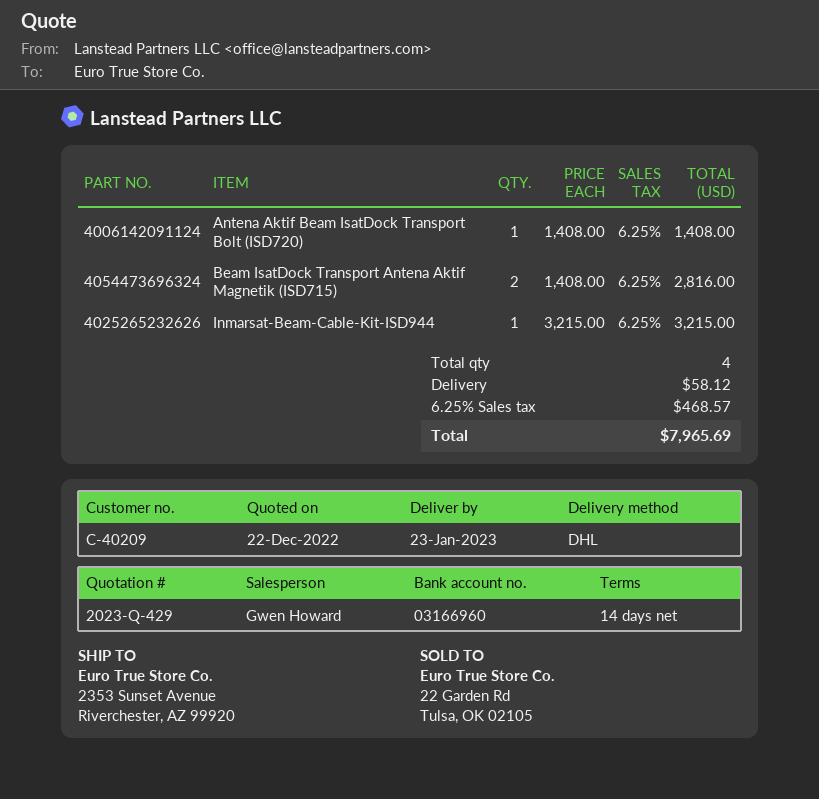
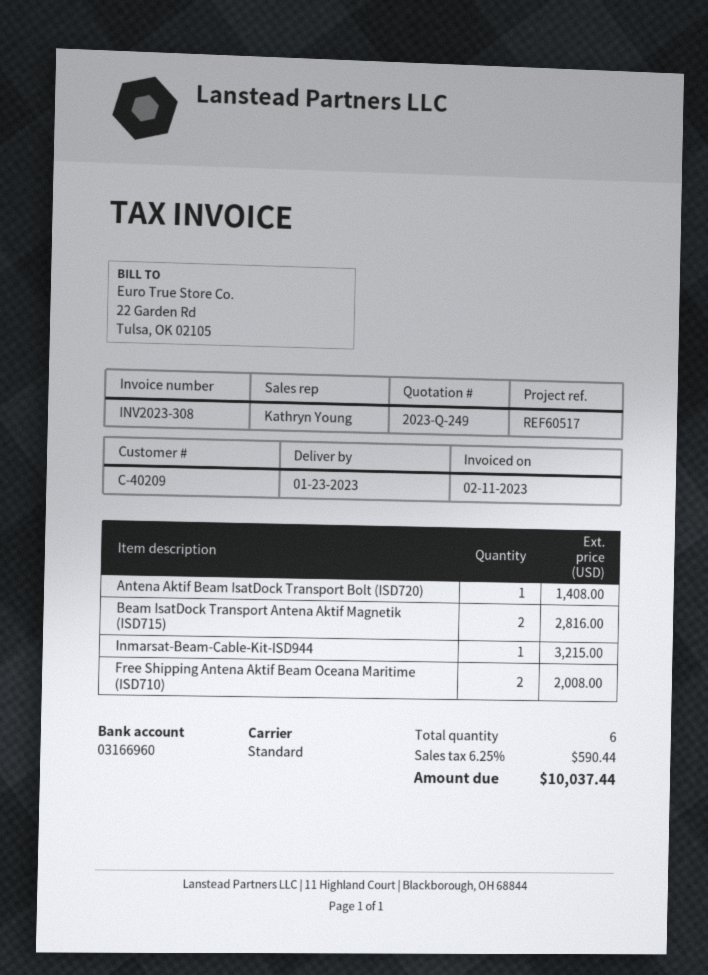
quote number: 2023-Q-429 -> 2023-Q-249
sales rep: Gwen Howard -> Kathryn Young
shipping method: DHL -> standard
Free Shipping Antena Aktif Beam Oceana Maritime (ISD710): none -> 2 for 2008.00
total quantity: 4 -> 6
shipping: 58.12 -> none
tax: 6.25% = 468.57 -> 6.25% = 590.44
total: 7965.69 -> 10037.44

